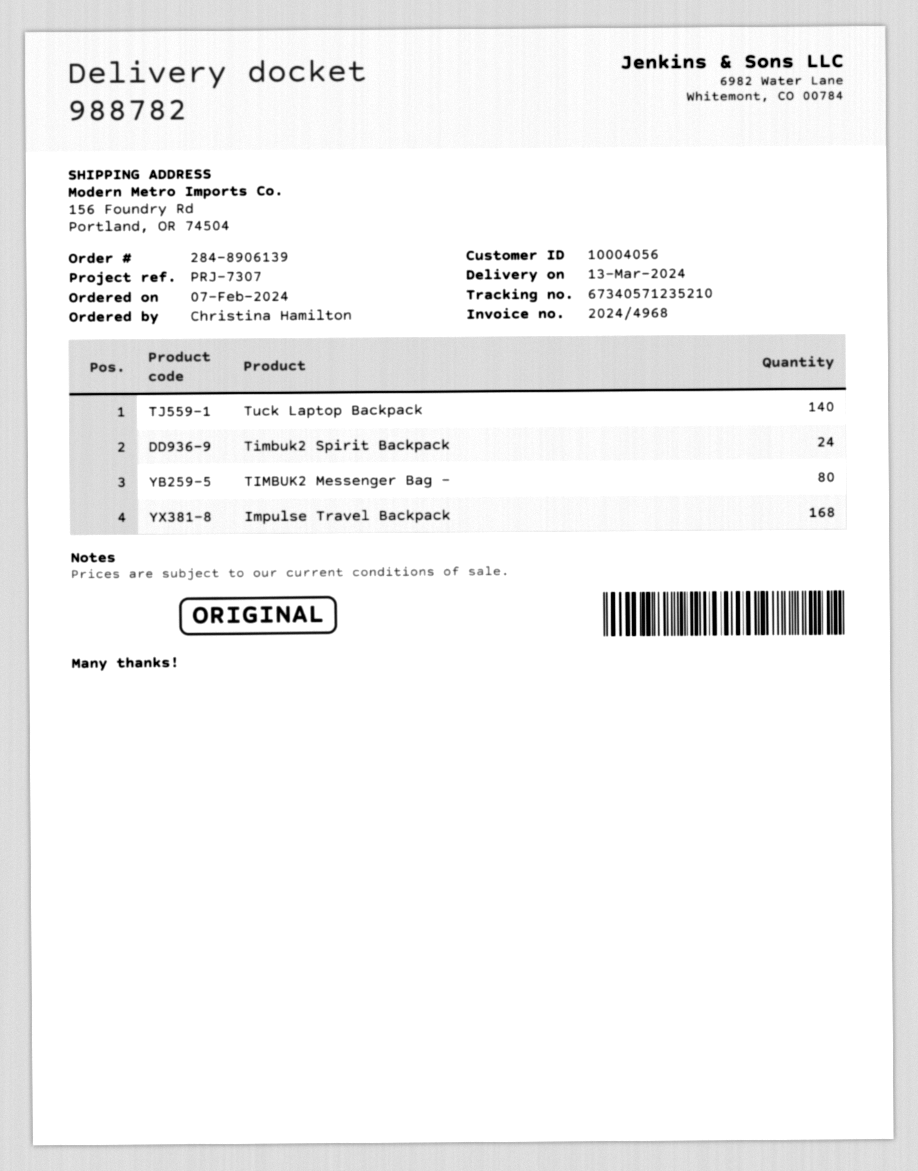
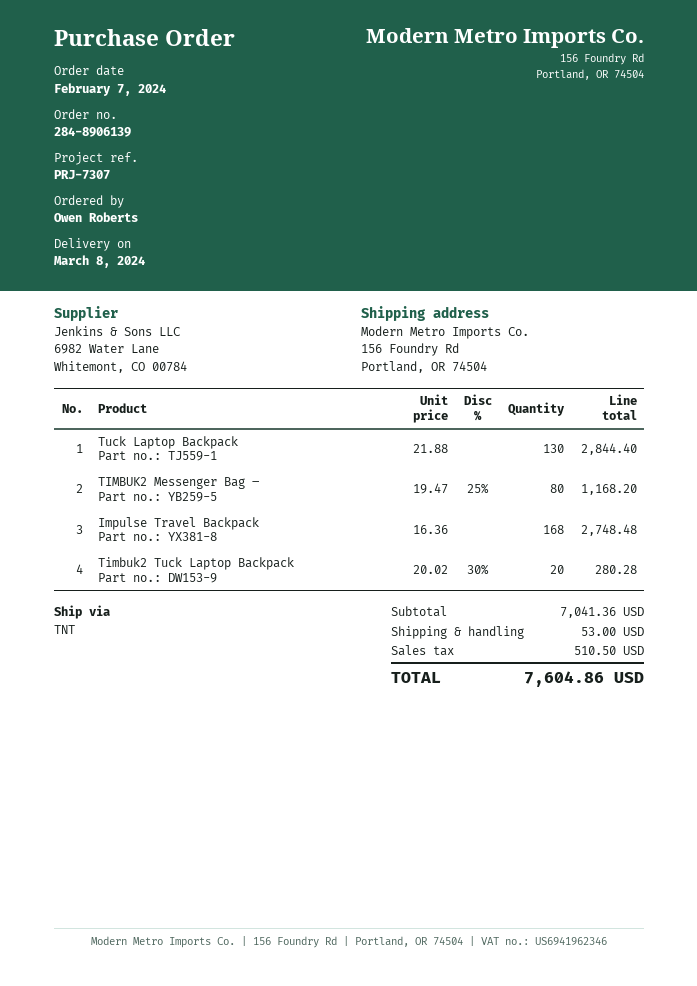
delivery date: 2024-03-13 -> 2024-03-08
ordered by: Christina Hamilton -> Owen Roberts
Tuck Laptop Backpack: 140 -> 130
Timbuk2 Spirit Backpack: 24 -> none
Timbuk2 Tuck Laptop Backpack: none -> 20

